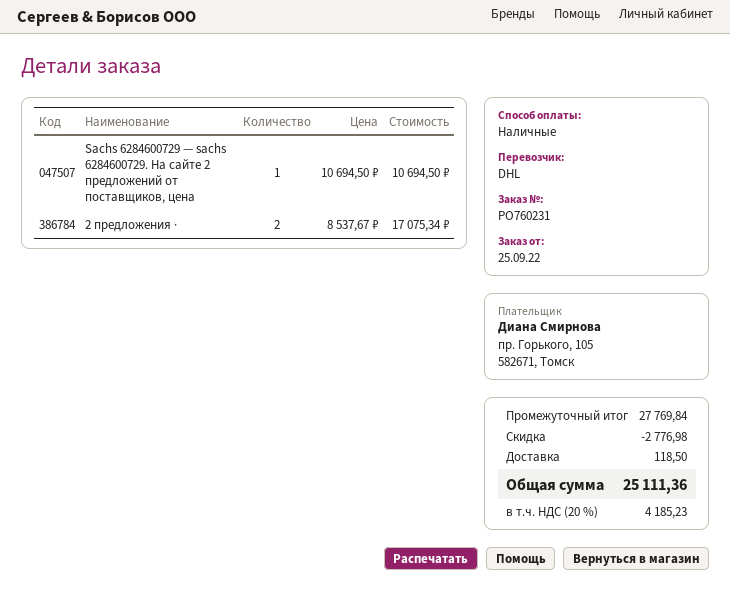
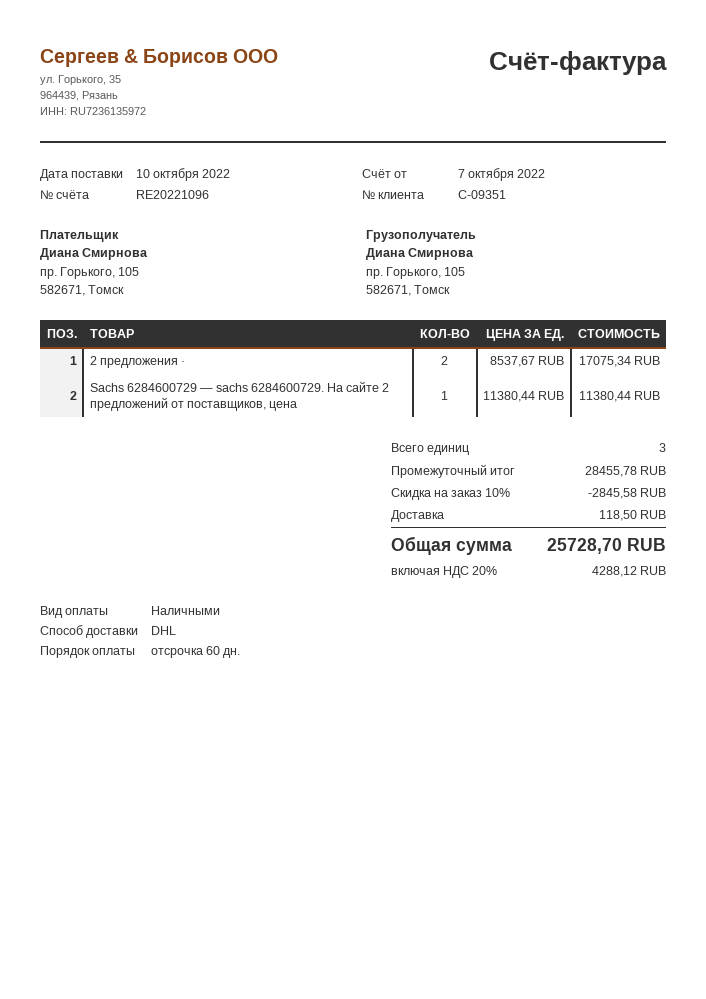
Sachs 6284600729 — sachs 6284600729. На сайте 2 предложений от поставщиков, цена: 1 x 10694.50 = 10694.50 -> 1 x 11380.44 = 11380.44
subtotal: 27769.84 -> 28455.78
discount: 2776.98 -> 2845.58
tax: 20% = 4185.23 -> 20% = 4288.12
total: 25111.36 -> 25728.70

